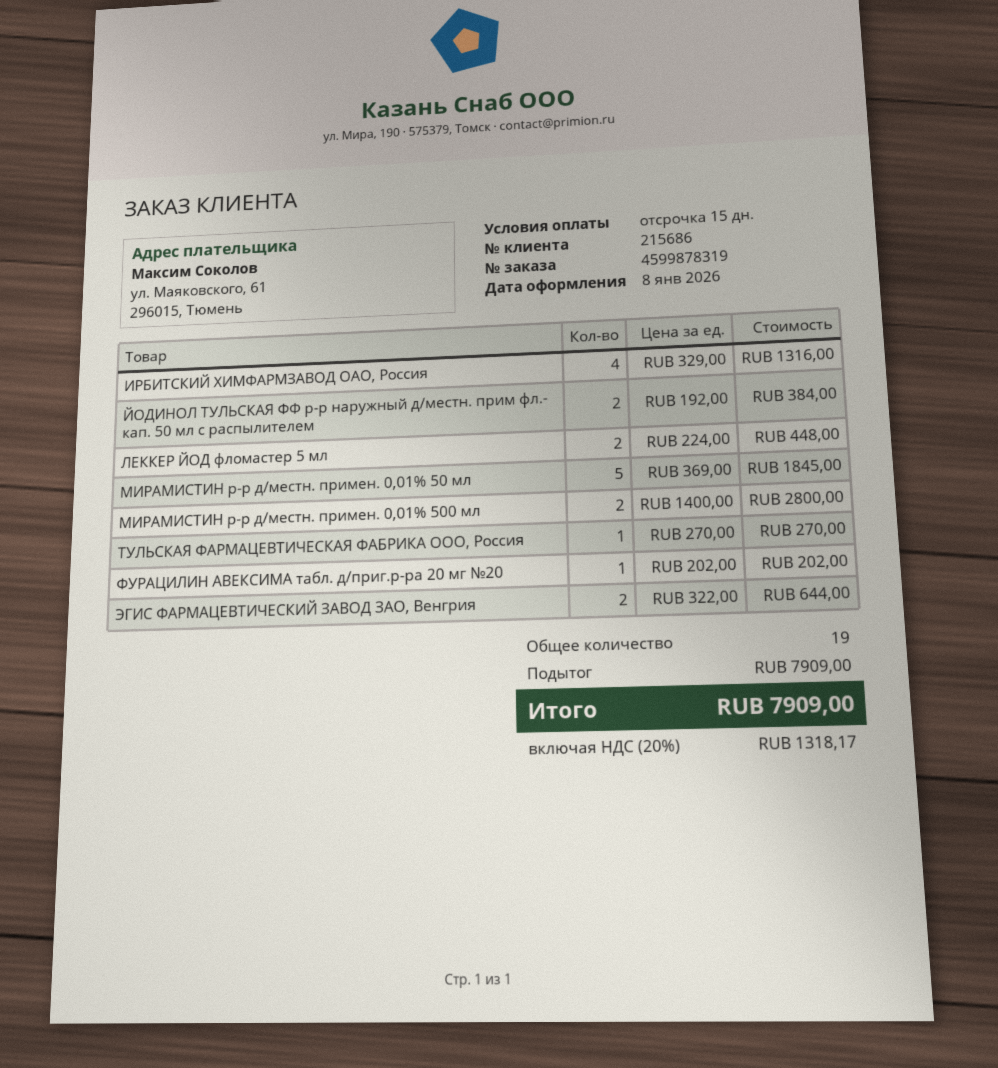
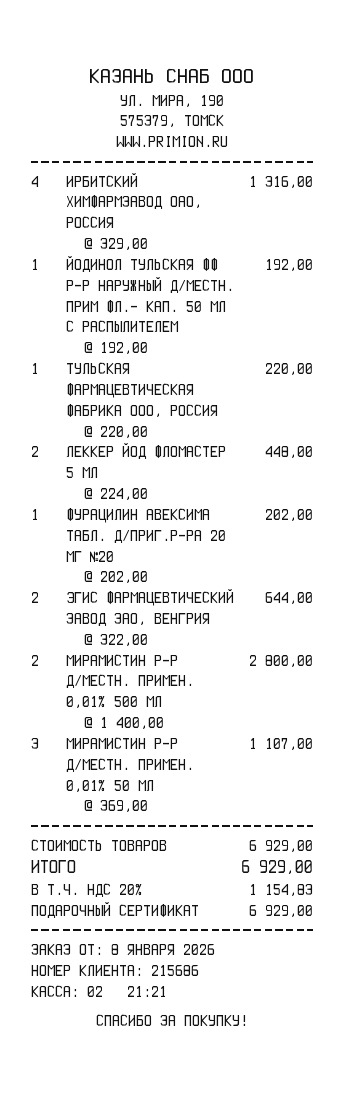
ЙОДИНОЛ ТУЛЬСКАЯ ФФ р-р наружный д/местн. прим фл.- кап. 50 мл с распылителем: 2 x 192.00 = 384.00 -> 1 x 192.00 = 192.00
МИРАМИСТИН р-р д/местн. примен. 0,01% 50 мл: 5 x 369.00 = 1845.00 -> 3 x 369.00 = 1107.00
ТУЛЬСКАЯ ФАРМАЦЕВТИЧЕСКАЯ ФАБРИКА ООО, Россия: 1 x 270.00 = 270.00 -> 1 x 220.00 = 220.00
subtotal: 7909.00 -> 6929.00
tax: 20% = 1318.17 -> 20% = 1154.83
total: 7909.00 -> 6929.00

